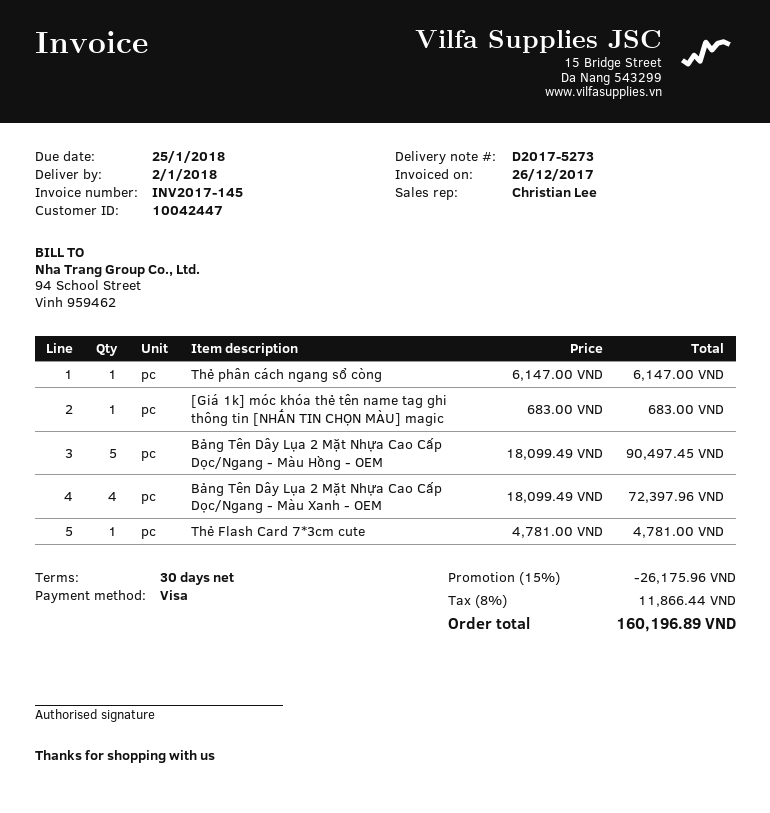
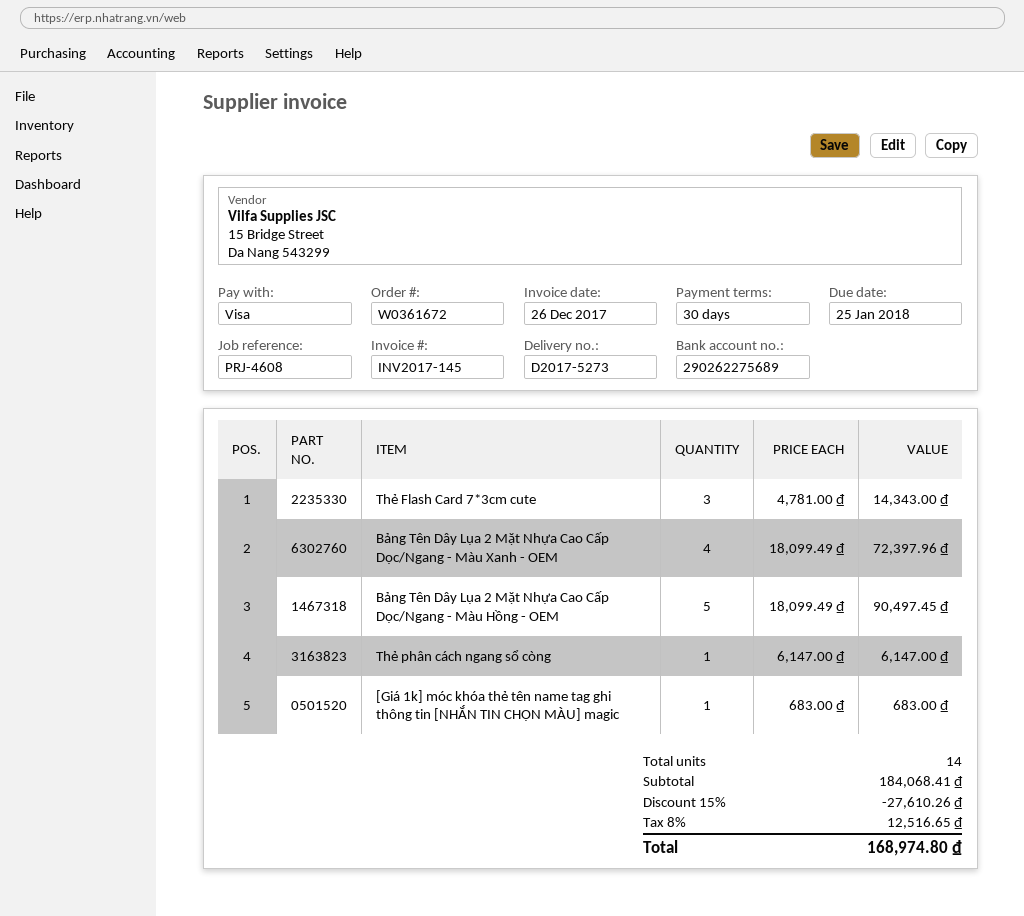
Thẻ Flash Card 7*3cm cute: 1 x 4781.00 = 4781.00 -> 3 x 4781.00 = 14343.00
discount: 15% = 26175.96 -> 15% = 27610.26
tax: 8% = 11866.44 -> 8% = 12516.65
total: 160196.89 -> 168974.80

